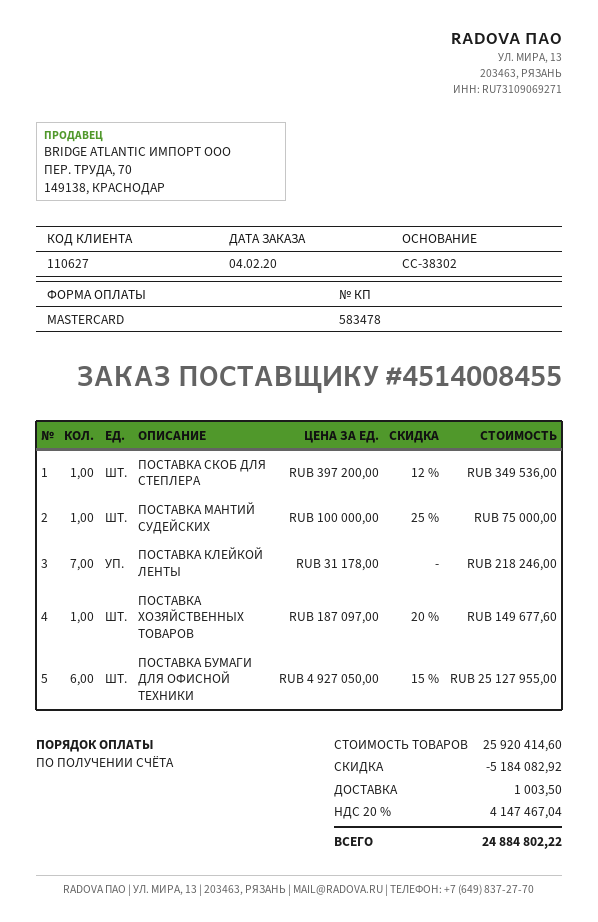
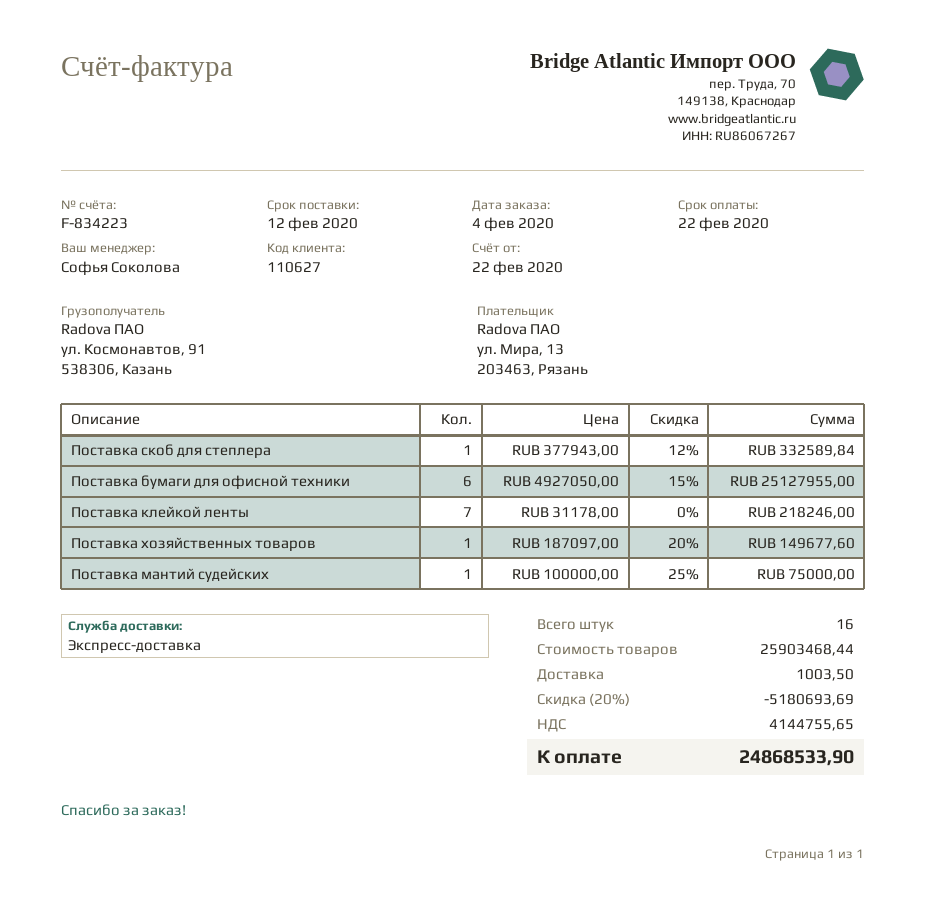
ПОСТАВКА СКОБ ДЛЯ СТЕПЛЕРА: 1 x 397200.00 - 12% = 349536.00 -> 1 x 377943.00 - 12% = 332589.84
subtotal: 25920414.60 -> 25903468.44
discount: 5184082.92 -> 5180693.69
tax: 4147467.04 -> 4144755.65
total: 24884802.22 -> 24868533.90

